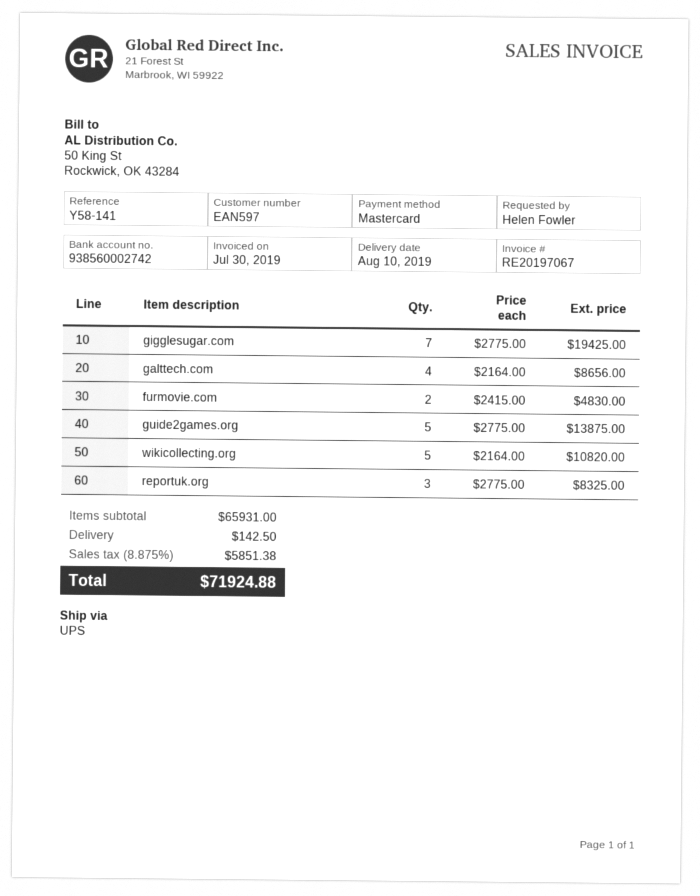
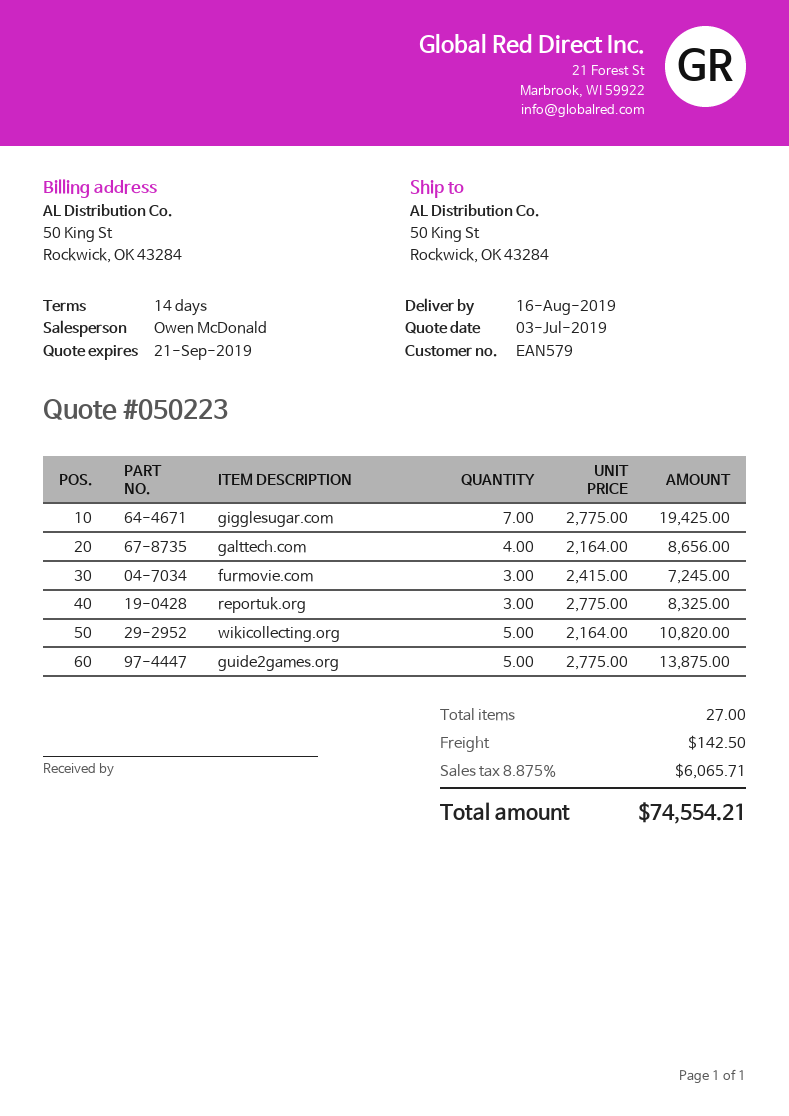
delivery date: 2019-08-10 -> 2019-08-16
customer number: EAN597 -> EAN579
furmovie.com: 2 x 2415.00 = 4830.00 -> 3 x 2415.00 = 7245.00
tax: 8.875% = 5851.38 -> 8.875% = 6065.71
total: 71924.88 -> 74554.21

